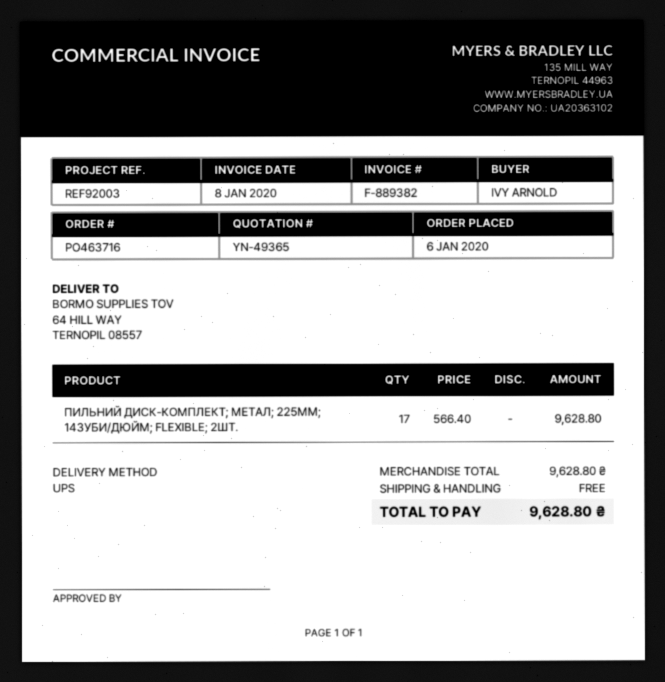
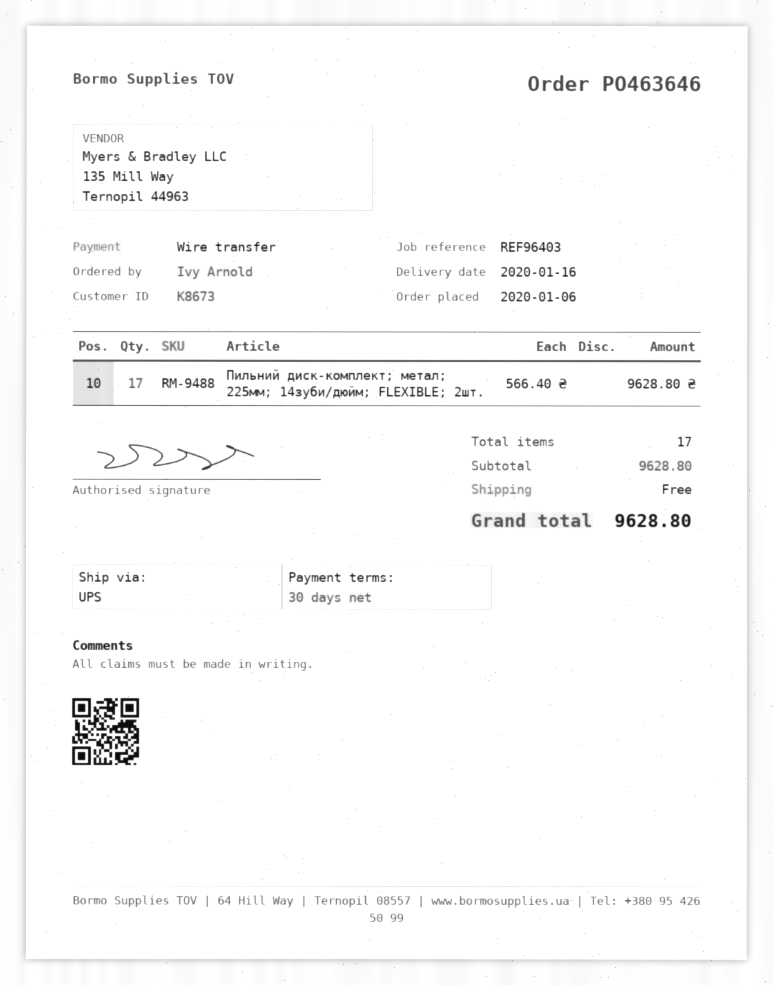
order number: PO463716 -> PO463646
reference: REF92003 -> REF96403

